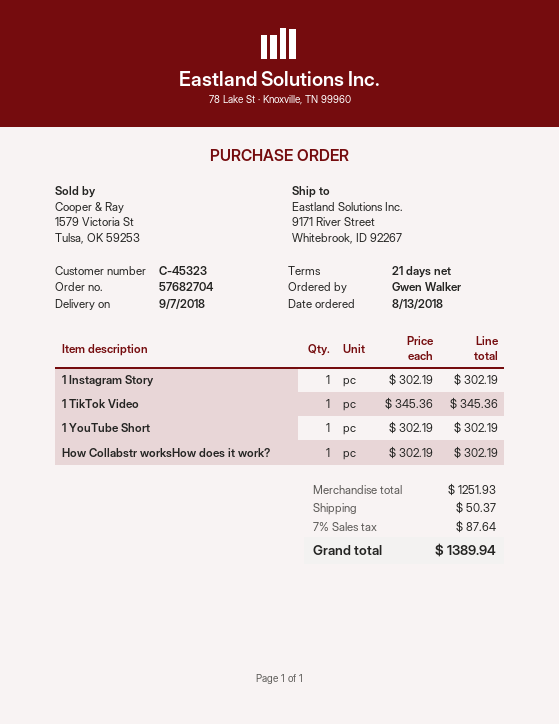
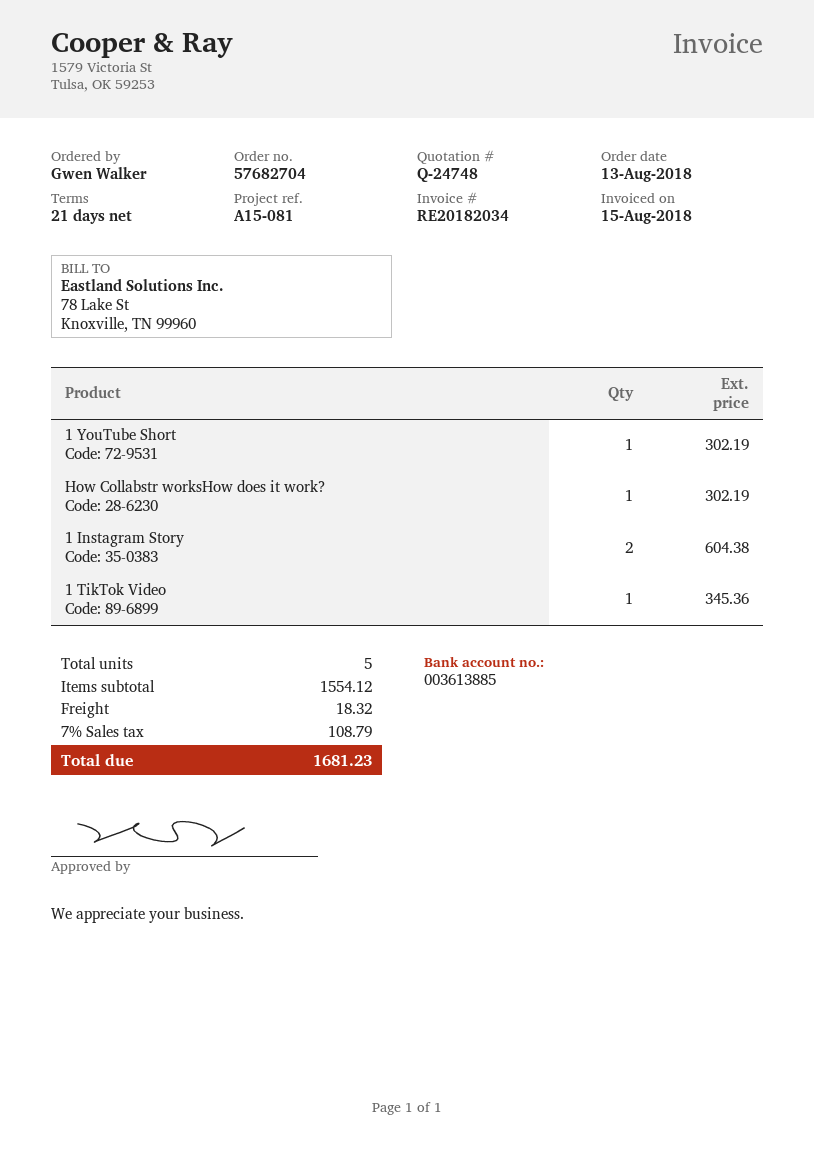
1 Instagram Story: 1 for 302.19 -> 2 for 604.38
subtotal: 1251.93 -> 1554.12
shipping: 50.37 -> 18.32
tax: 7% = 87.64 -> 7% = 108.79
total: 1389.94 -> 1681.23

